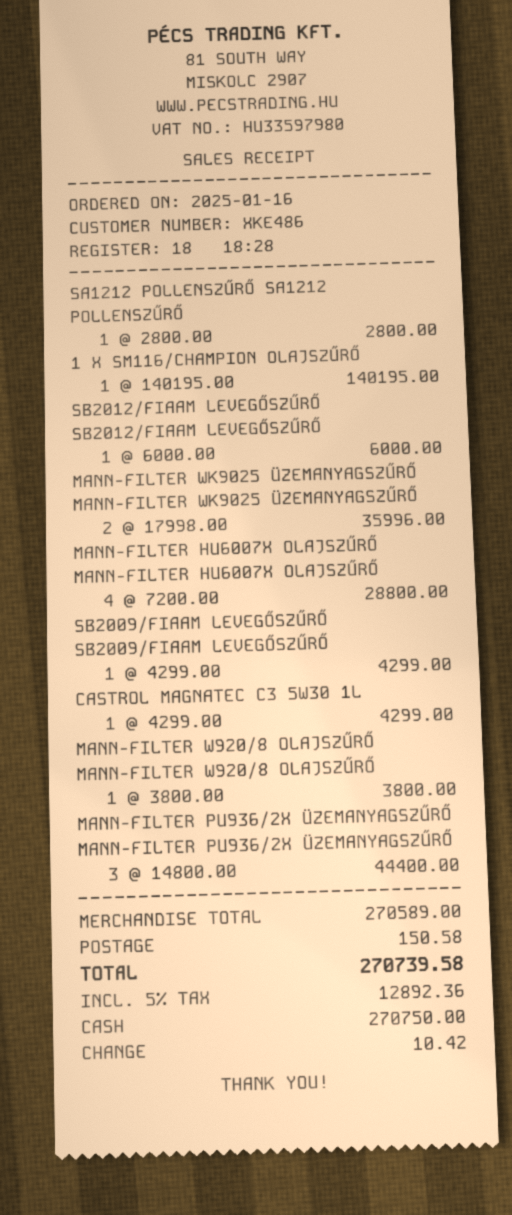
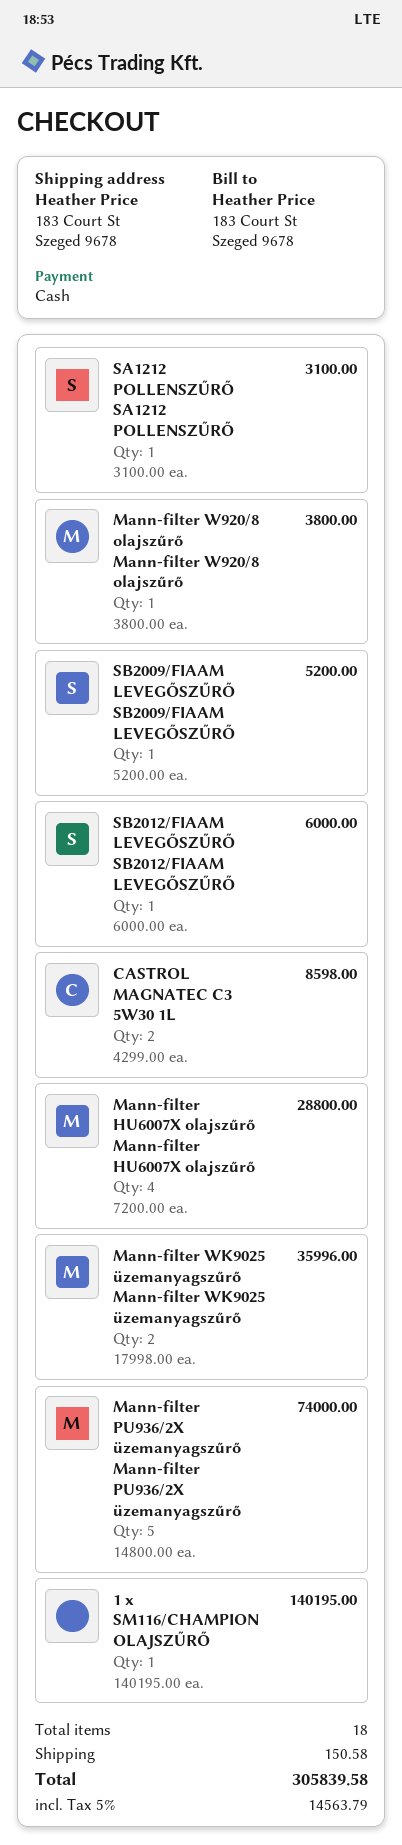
SA1212 POLLENSZŰRŐ SA1212 POLLENSZŰRŐ: 1 x 2800.00 = 2800.00 -> 1 x 3100.00 = 3100.00
SB2009/FIAAM LEVEGŐSZŰRŐ SB2009/FIAAM LEVEGŐSZŰRŐ: 1 x 4299.00 = 4299.00 -> 1 x 5200.00 = 5200.00
CASTROL MAGNATEC C3 5W30 1L: 1 x 4299.00 = 4299.00 -> 2 x 4299.00 = 8598.00
MANN-FILTER PU936/2X ÜZEMANYAGSZŰRŐ MANN-FILTER PU936/2X ÜZEMANYAGSZŰRŐ: 3 x 14800.00 = 44400.00 -> 5 x 14800.00 = 74000.00
tax: 5% = 12892.36 -> 5% = 14563.79
total: 270739.58 -> 305839.58

